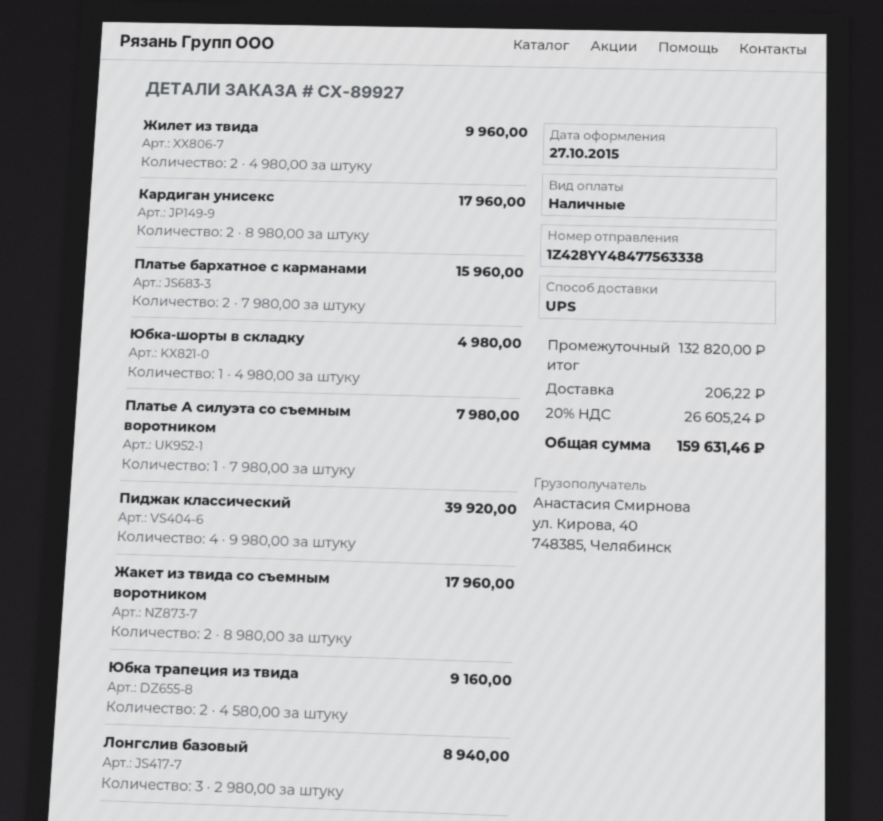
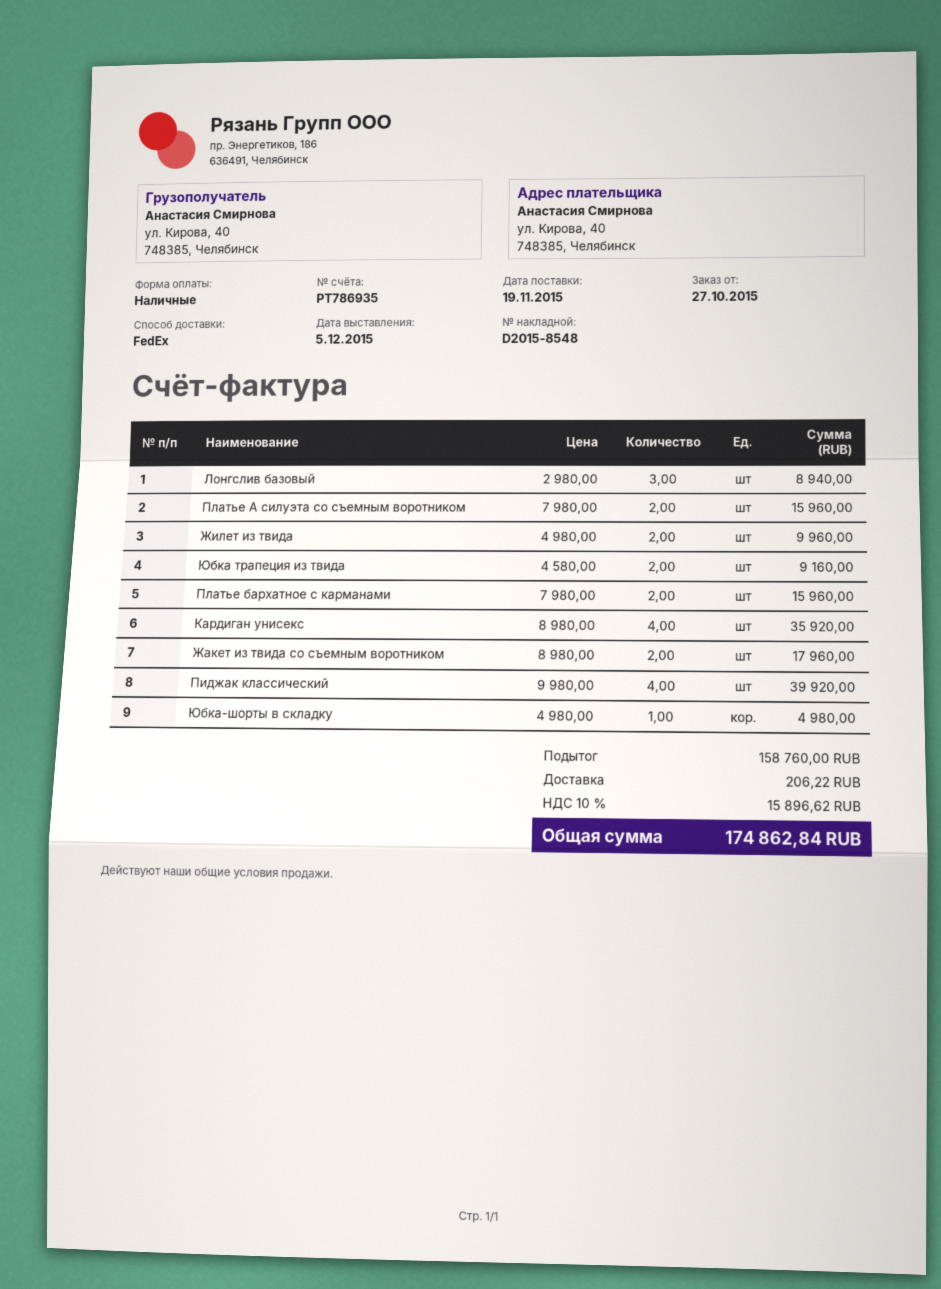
shipping method: UPS -> FedEx
Кардиган унисекс: 2 x 8980.00 = 17960.00 -> 4 x 8980.00 = 35920.00
Платье А силуэта со съемным воротником: 1 x 7980.00 = 7980.00 -> 2 x 7980.00 = 15960.00
subtotal: 132820.00 -> 158760.00
tax: 20% = 26605.24 -> 10% = 15896.62
total: 159631.46 -> 174862.84

